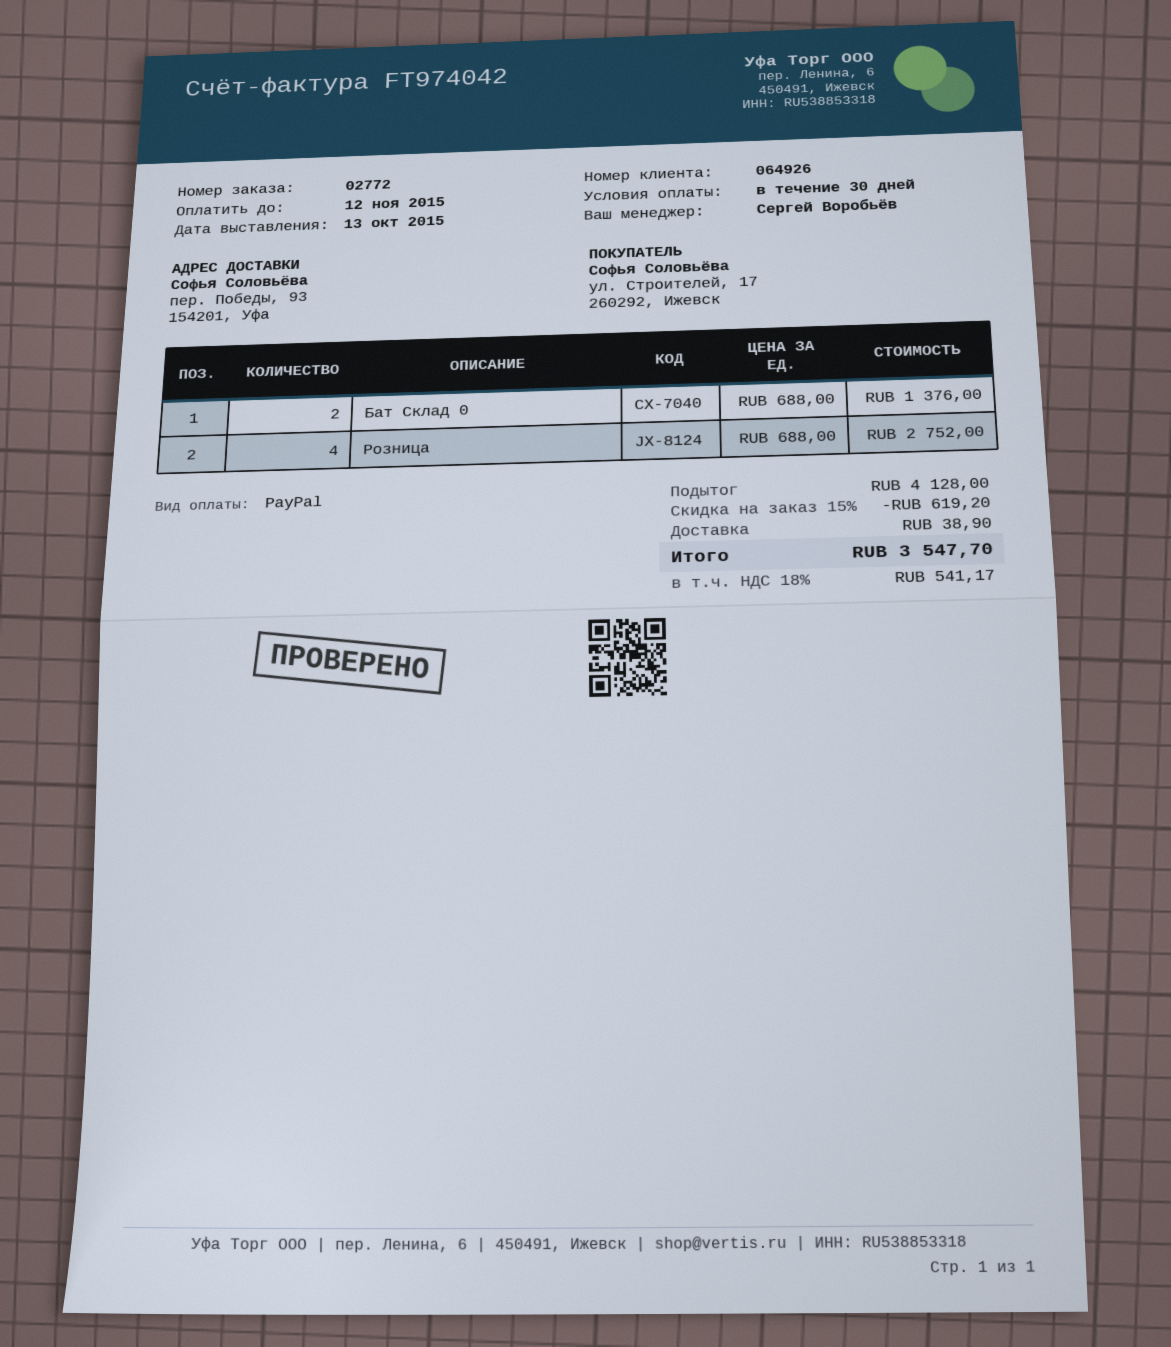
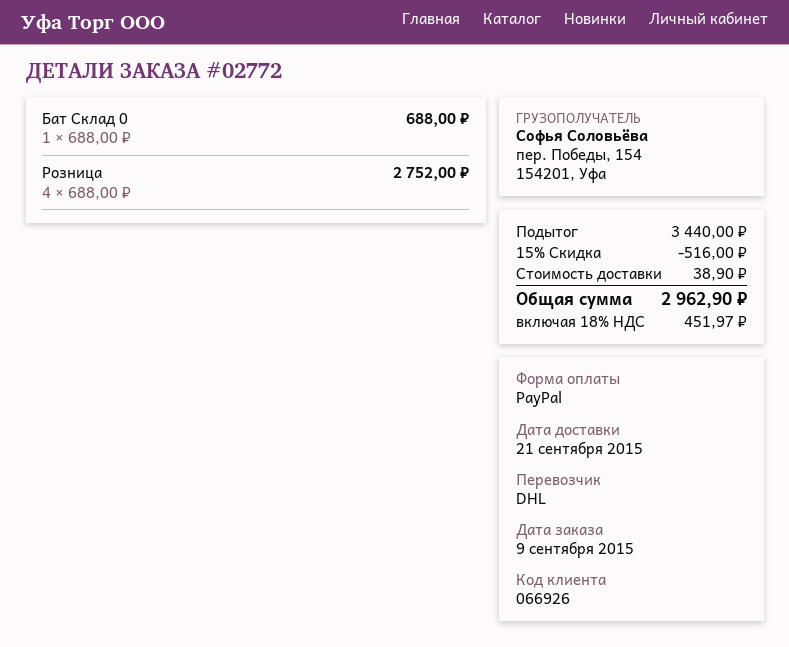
customer number: 064926 -> 066926
ship to: пер. Победы, 93, 154201, Уфа -> пер. Победы, 154, 154201, Уфа
Бат Склад 0: 2 x 688.00 = 1376.00 -> 1 x 688.00 = 688.00
subtotal: 4128.00 -> 3440.00
discount: 15% = 619.20 -> 15% = 516.00
tax: 18% = 541.17 -> 18% = 451.97
total: 3547.70 -> 2962.90

